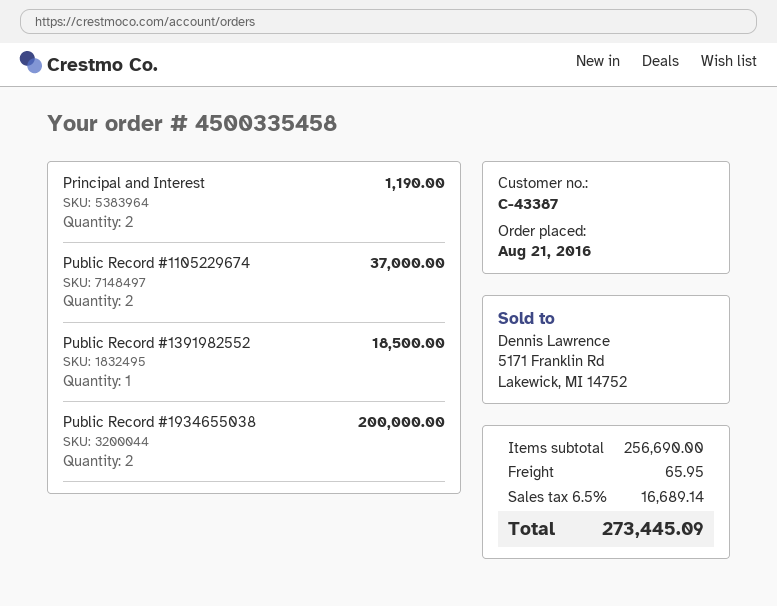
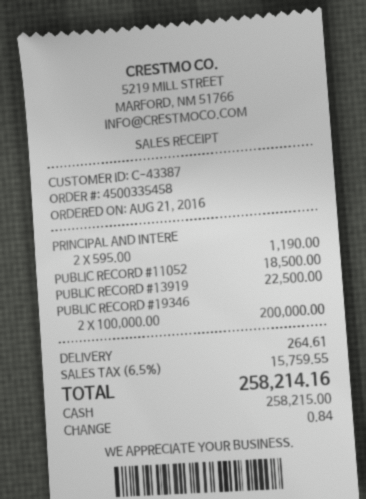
Public Record #1105229674: 2 for 37000.00 -> 1 for 18500.00
Public Record #1391982552: 1 for 18500.00 -> 1 for 22500.00
shipping: 65.95 -> 264.61
tax: 6.5% = 16689.14 -> 6.5% = 15759.55
total: 273445.09 -> 258214.16

